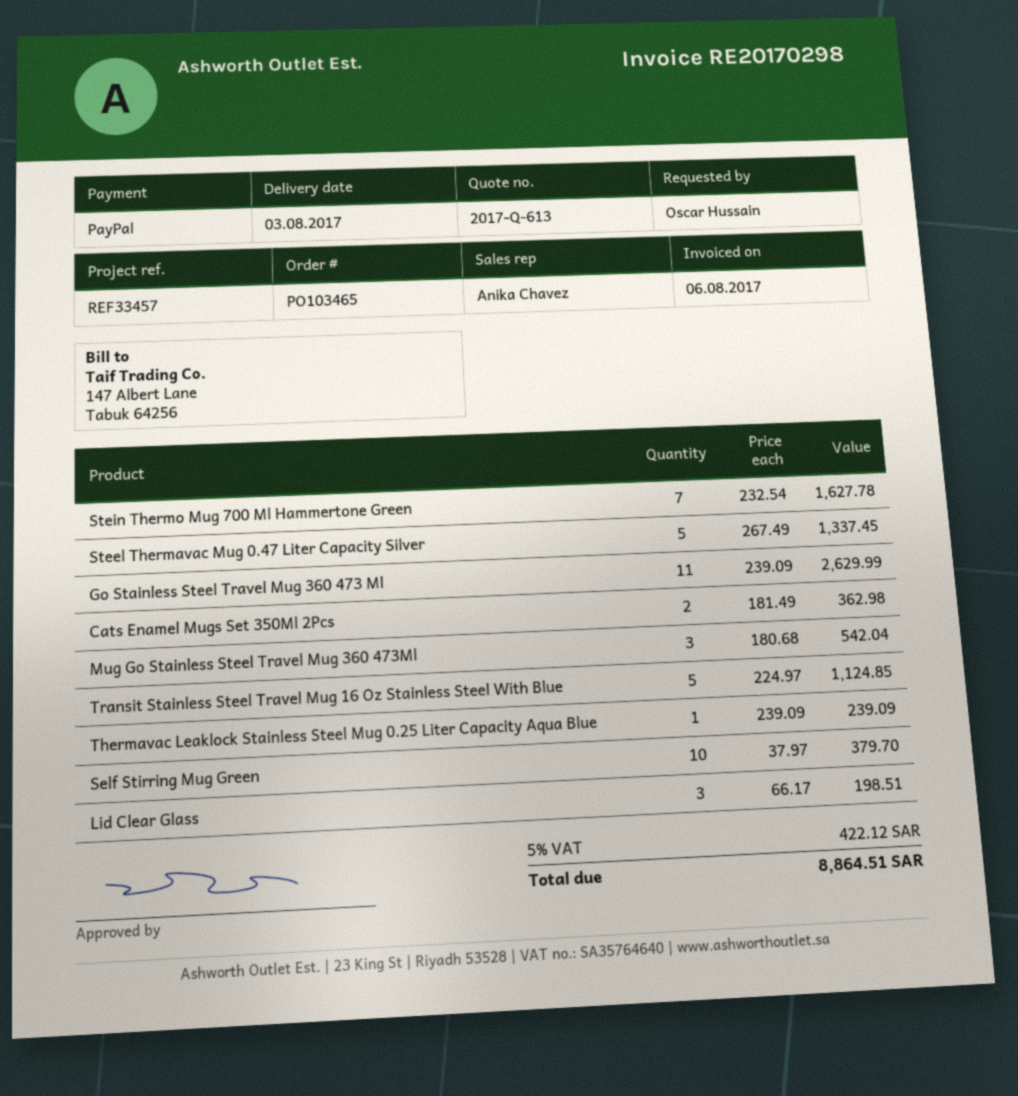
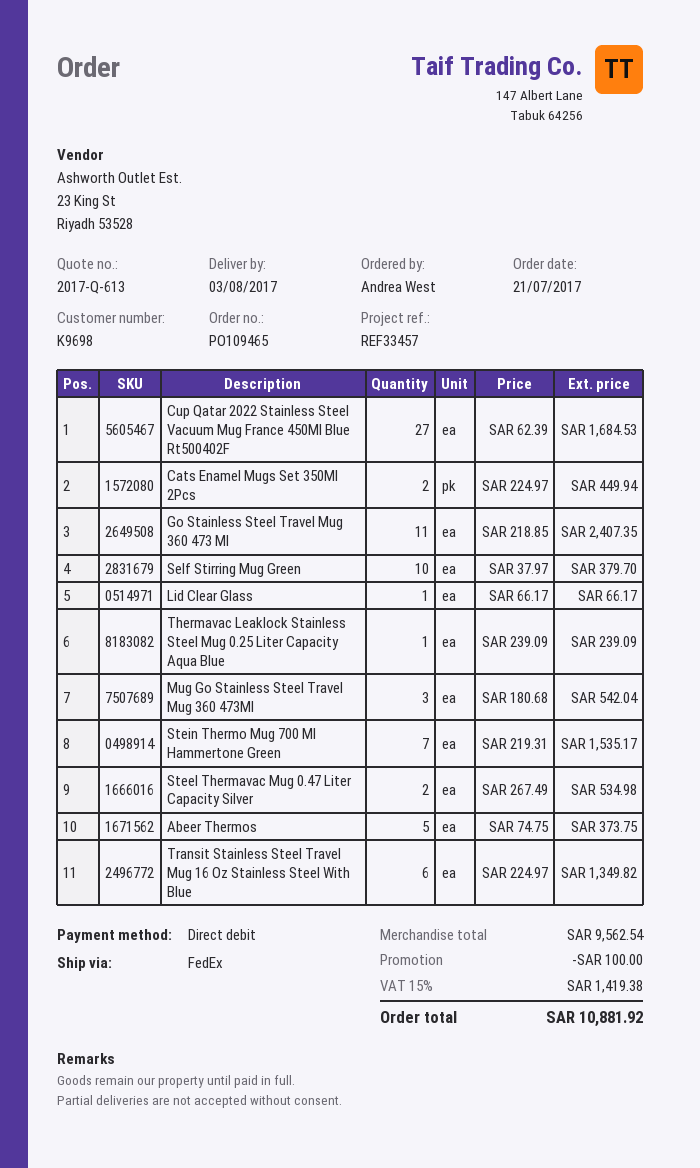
order number: PO103465 -> PO109465
ordered by: Oscar Hussain -> Andrea West
payment method: PayPal -> direct debit
Stein Thermo Mug 700 Ml Hammertone Green: 7 x 232.54 = 1627.78 -> 7 x 219.31 = 1535.17
Steel Thermavac Mug 0.47 Liter Capacity Silver: 5 x 267.49 = 1337.45 -> 2 x 267.49 = 534.98
Go Stainless Steel Travel Mug 360 473 Ml: 11 x 239.09 = 2629.99 -> 11 x 218.85 = 2407.35
Cats Enamel Mugs Set 350Ml 2Pcs: 2 x 181.49 = 362.98 -> 2 x 224.97 = 449.94
Transit Stainless Steel Travel Mug 16 Oz Stainless Steel With Blue: 5 x 224.97 = 1124.85 -> 6 x 224.97 = 1349.82
Lid Clear Glass: 3 x 66.17 = 198.51 -> 1 x 66.17 = 66.17
Cup Qatar 2022 Stainless Steel Vacuum Mug France 450Ml Blue Rt500402F: none -> 27 x 62.39 = 1684.53
Abeer Thermos: none -> 5 x 74.75 = 373.75
discount: none -> 100.00
tax: 5% = 422.12 -> 15% = 1419.38
total: 8864.51 -> 10881.92

